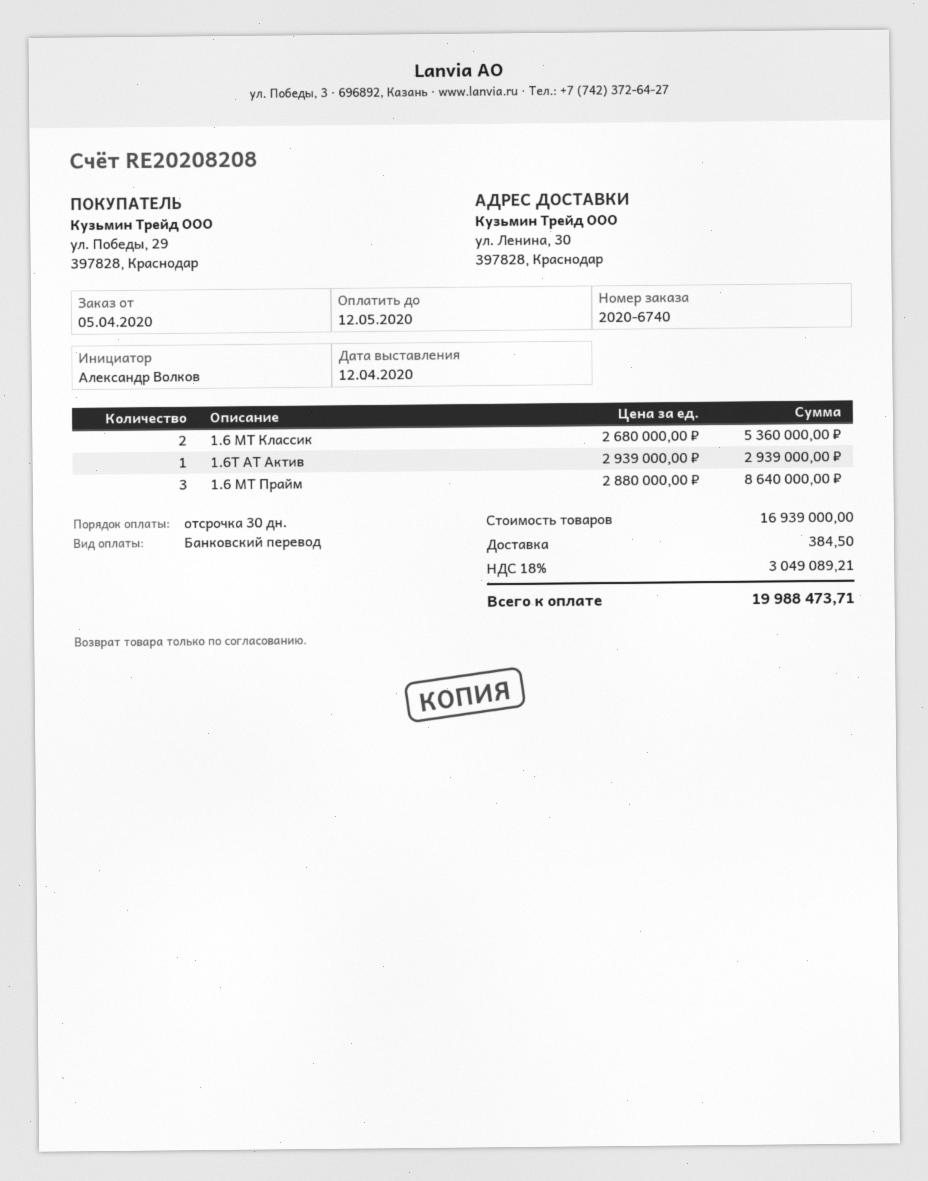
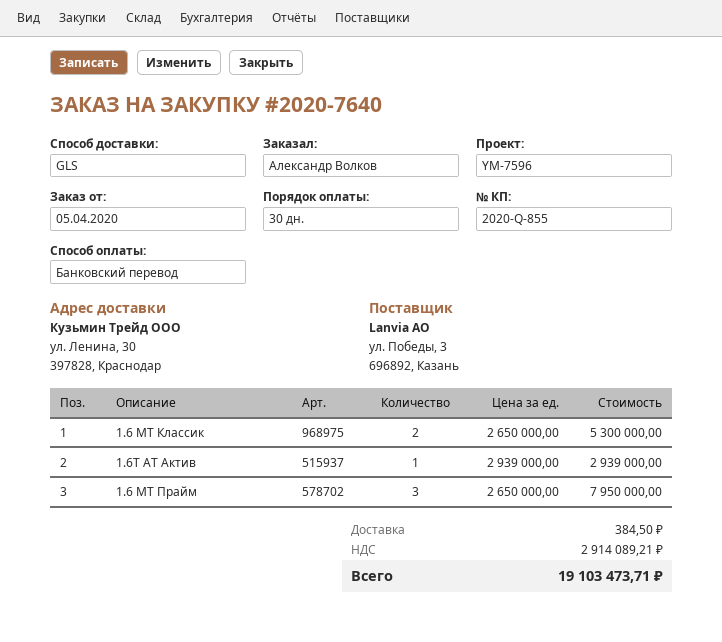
order number: 2020-6740 -> 2020-7640
1.6 MT Классик: 2 x 2680000.00 = 5360000.00 -> 2 x 2650000.00 = 5300000.00
1.6 MT Прайм: 3 x 2880000.00 = 8640000.00 -> 3 x 2650000.00 = 7950000.00
tax: 3049089.21 -> 2914089.21
total: 19988473.71 -> 19103473.71

